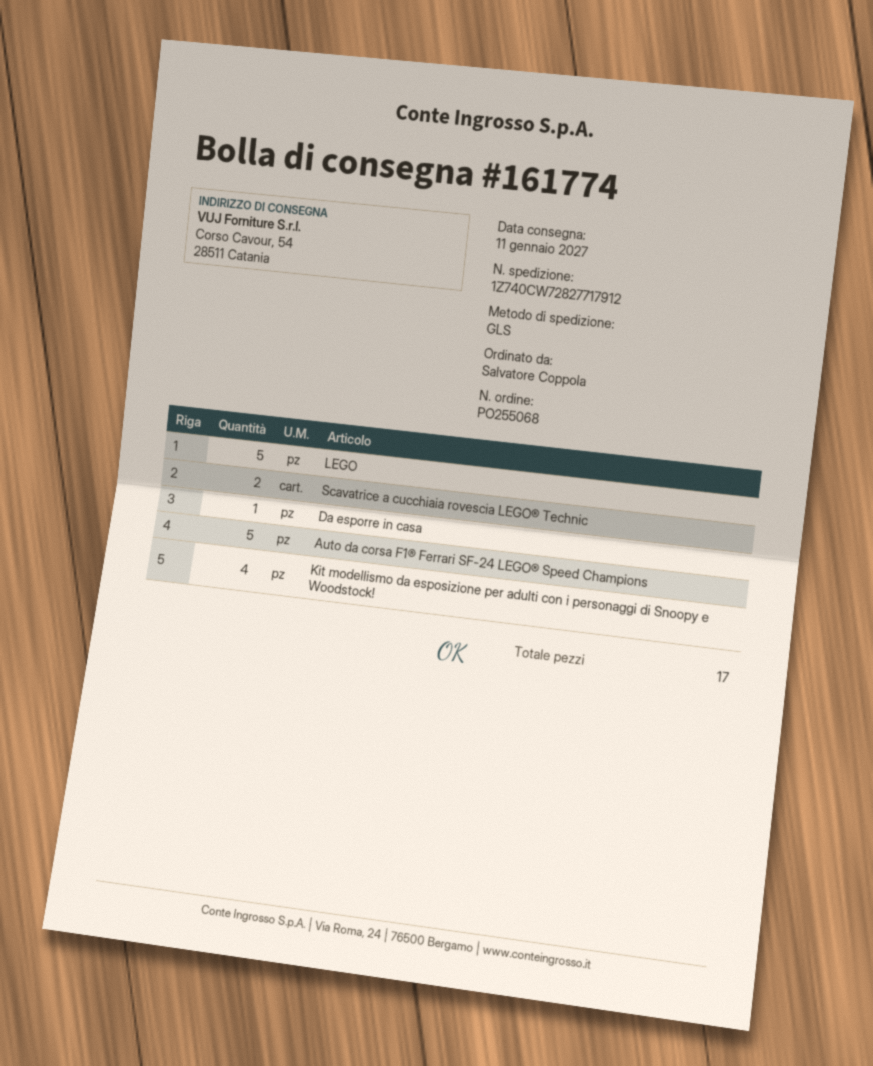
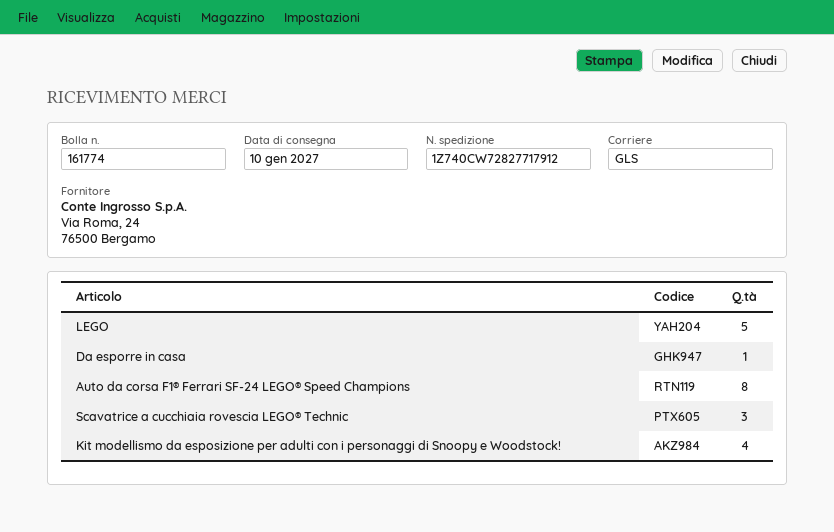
delivery date: 2027-01-11 -> 2027-01-10
Scavatrice a cucchiaia rovescia LEGO® Technic: 2 -> 3
Auto da corsa F1® Ferrari SF-24 LEGO® Speed Champions: 5 -> 8

